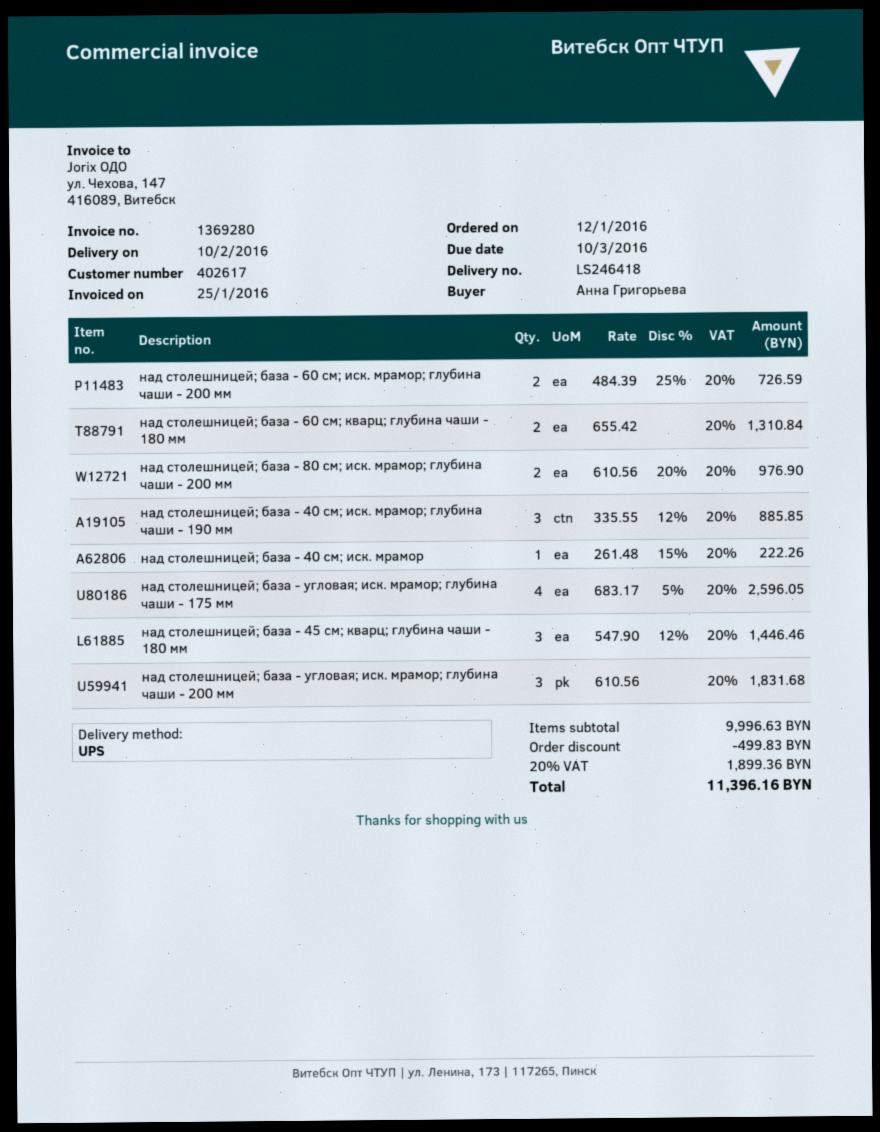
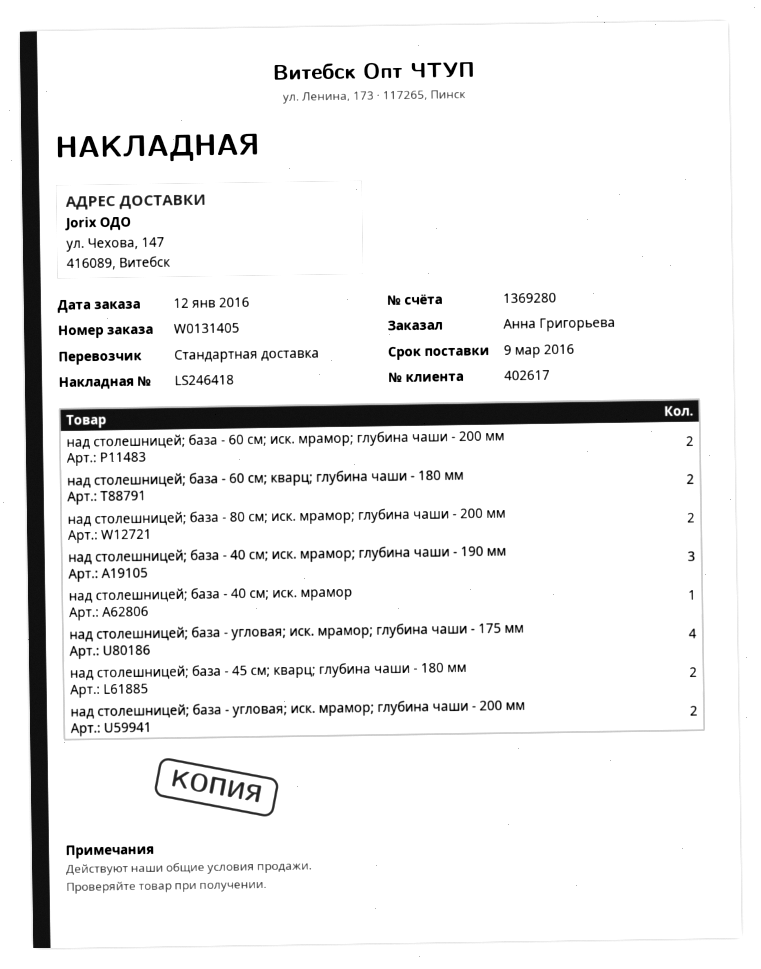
delivery date: 2016-02-10 -> 2016-03-09
shipping method: UPS -> standard
над столешницей; база - 45 см; кварц; глубина чаши - 180 мм: 3 -> 2
над столешницей; база - угловая; иск. мрамор; глубина чаши - 200 мм: 3 -> 2

